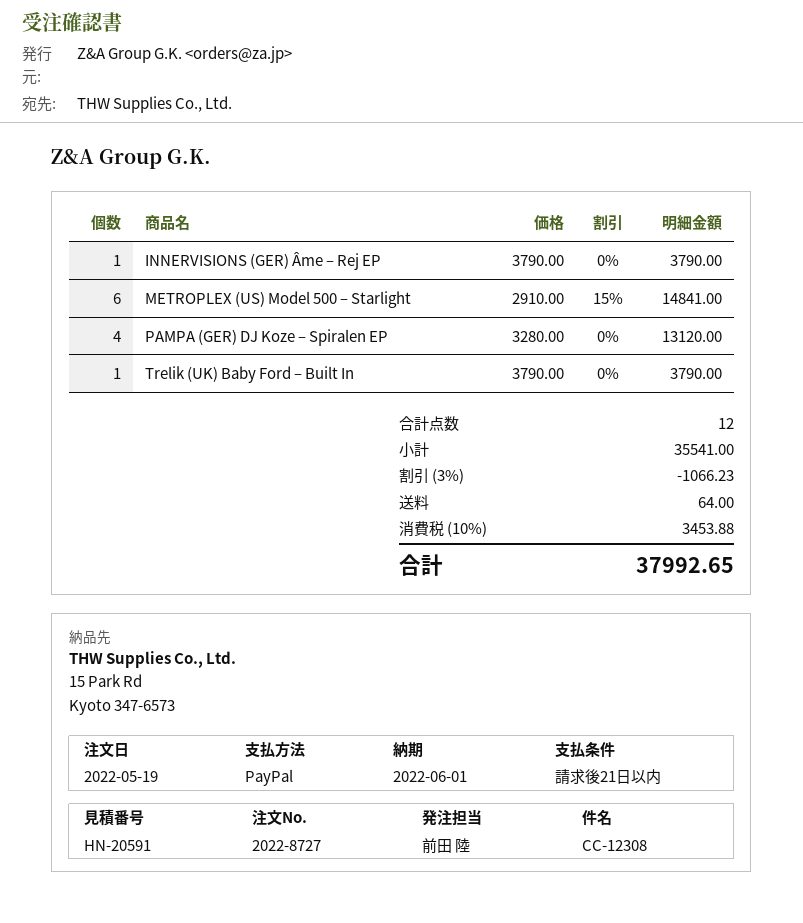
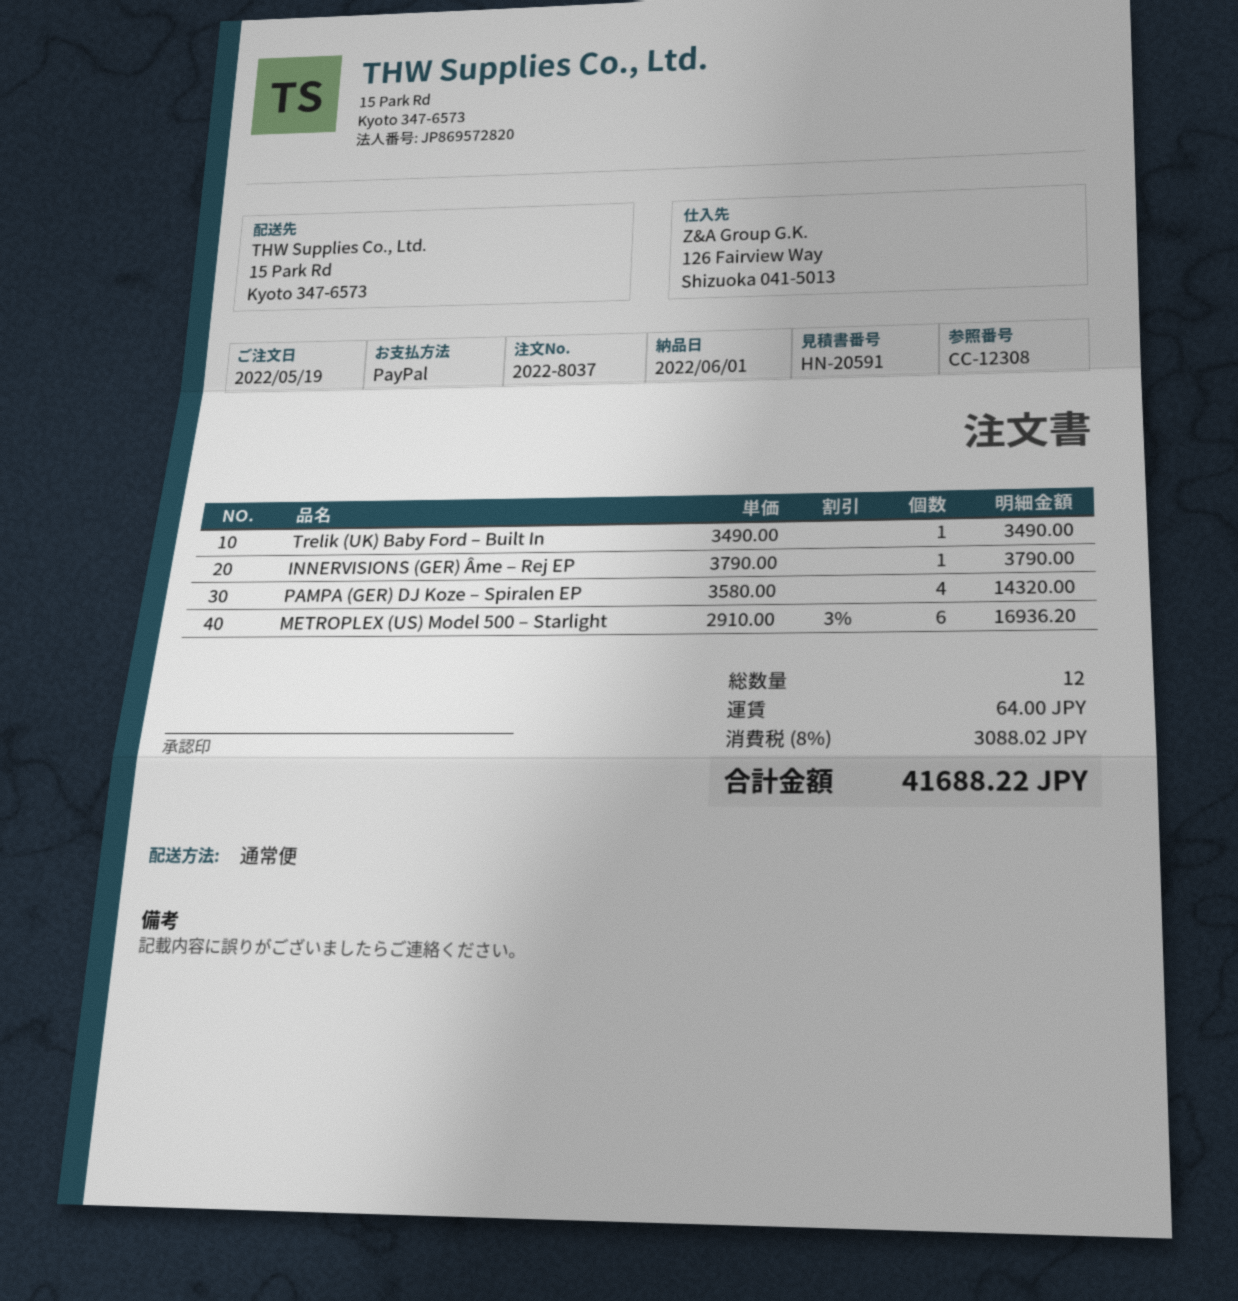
order number: 2022-8727 -> 2022-8037
METROPLEX (US) Model 500 – Starlight: 6 x 2910.00 - 15% = 14841.00 -> 6 x 2910.00 - 3% = 16936.20
PAMPA (GER) DJ Koze – Spiralen EP: 4 x 3280.00 = 13120.00 -> 4 x 3580.00 = 14320.00
Trelik (UK) Baby Ford – Built In: 1 x 3790.00 = 3790.00 -> 1 x 3490.00 = 3490.00
discount: 3% = 1066.23 -> none
tax: 10% = 3453.88 -> 8% = 3088.02
total: 37992.65 -> 41688.22

